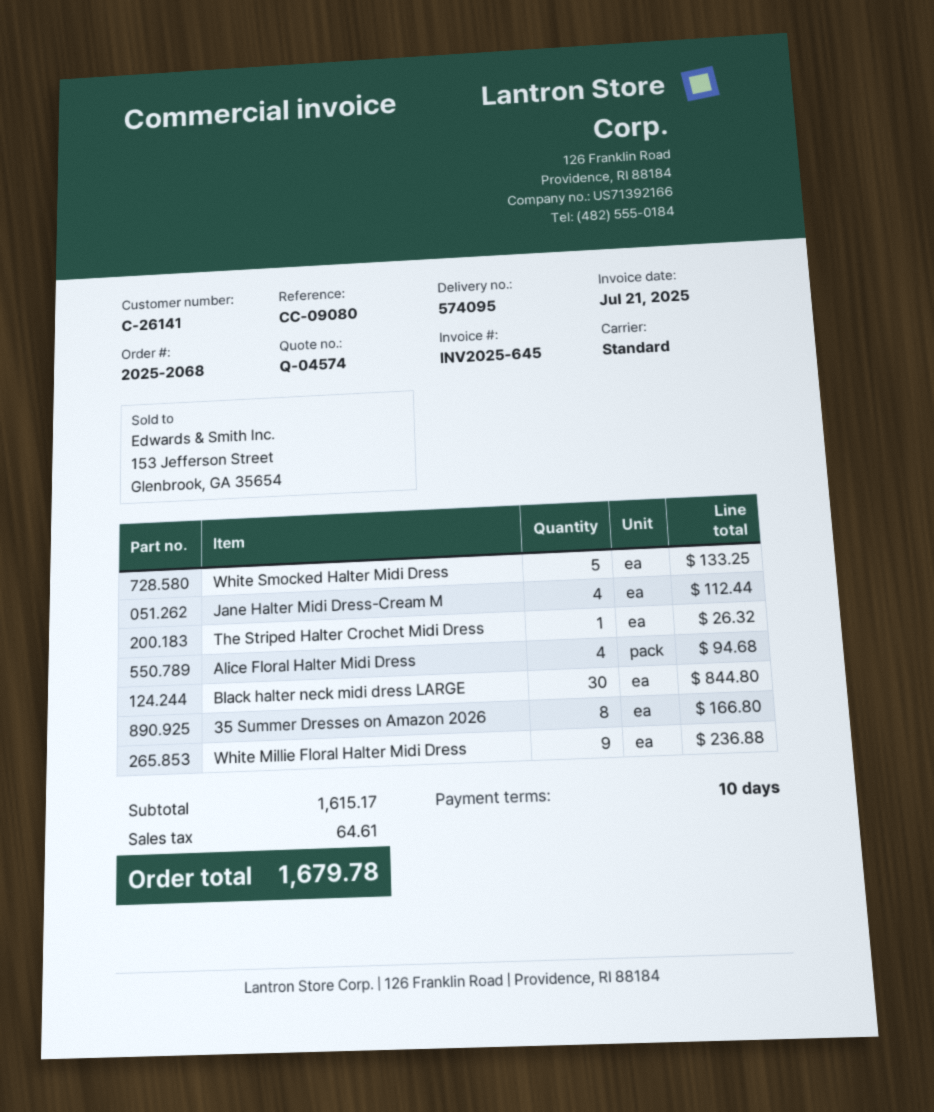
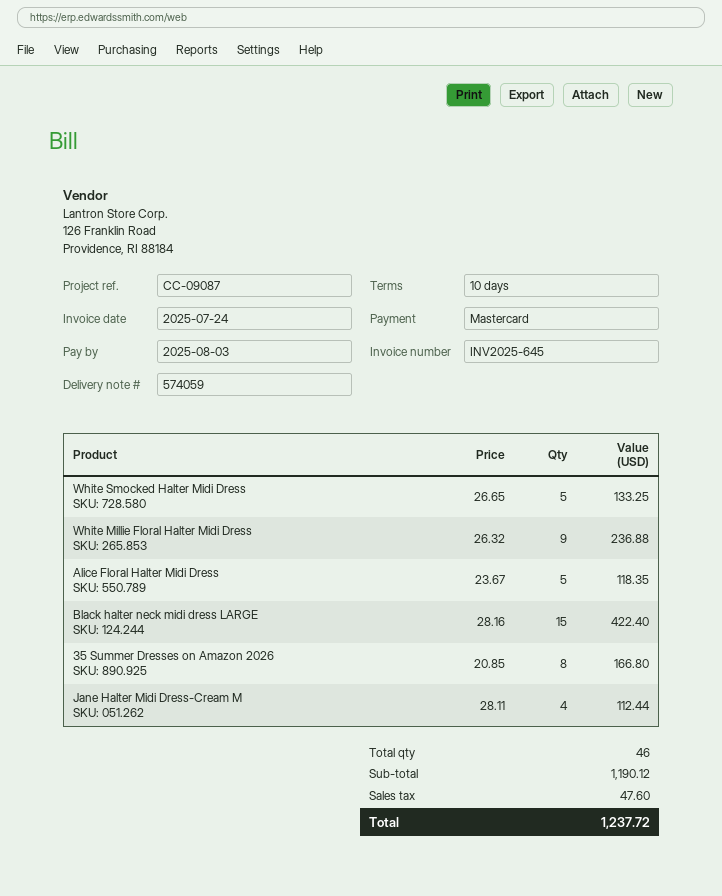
delivery note number: 574095 -> 574059
invoice date: 2025-07-21 -> 2025-07-24
reference: CC-09080 -> CC-09087
The Striped Halter Crochet Midi Dress: 1 for 26.32 -> none
Alice Floral Halter Midi Dress: 4 for 94.68 -> 5 for 118.35
Black halter neck midi dress LARGE: 30 for 844.80 -> 15 for 422.40
subtotal: 1615.17 -> 1190.12
tax: 64.61 -> 47.60
total: 1679.78 -> 1237.72

